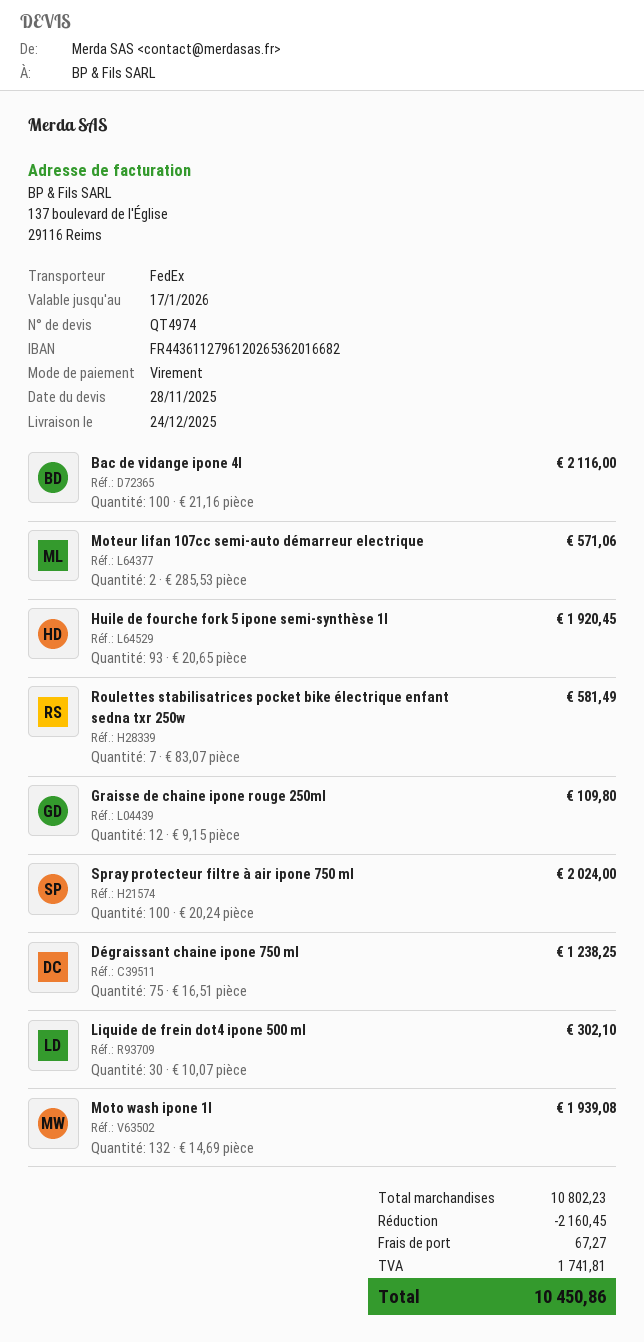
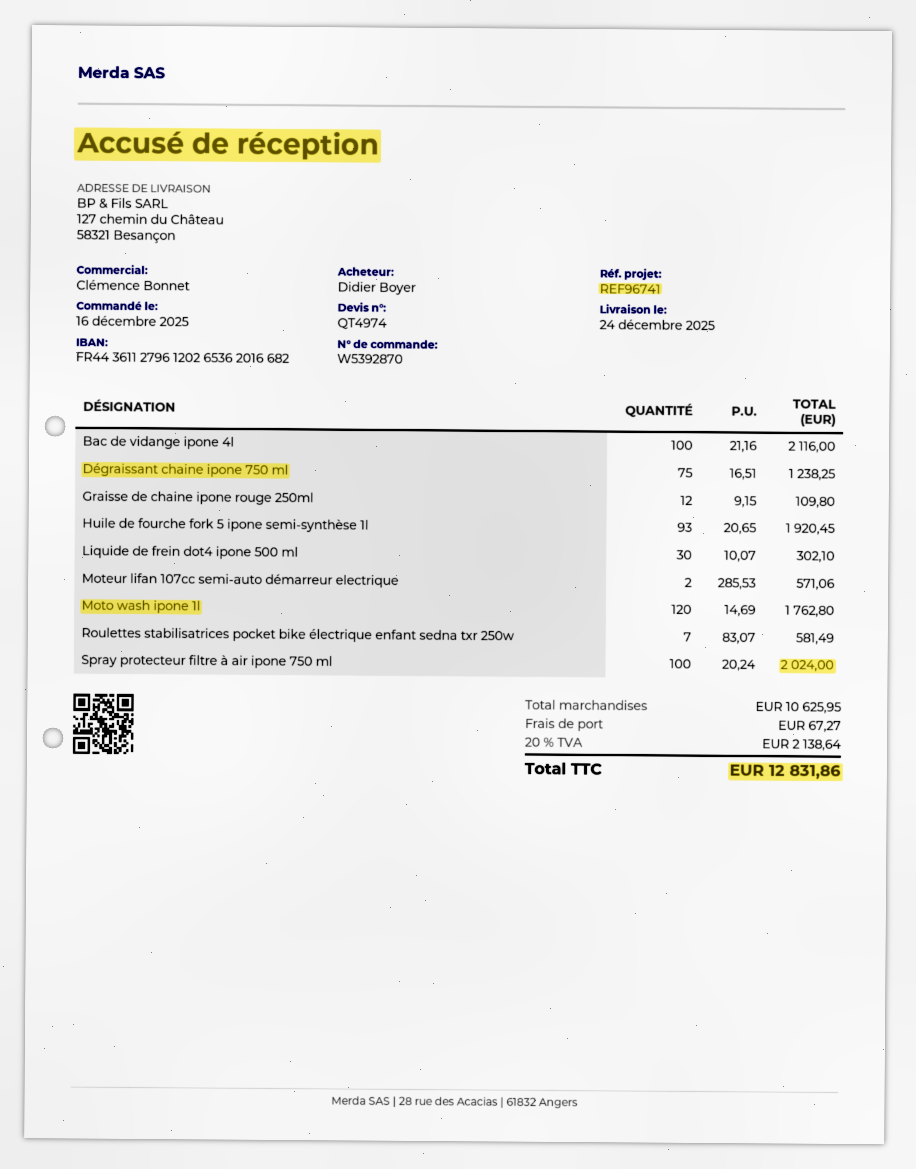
Moto wash ipone 1l: 132 x 14.69 = 1939.08 -> 120 x 14.69 = 1762.80
subtotal: 10802.23 -> 10625.95
discount: 2160.45 -> none
tax: 1741.81 -> 2138.64
total: 10450.86 -> 12831.86

